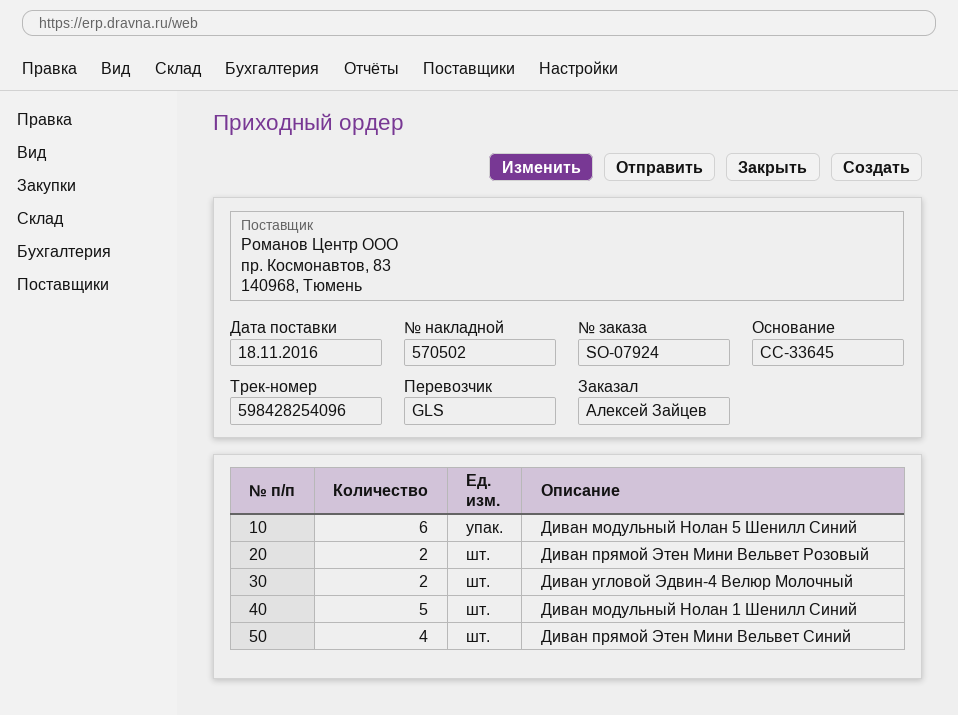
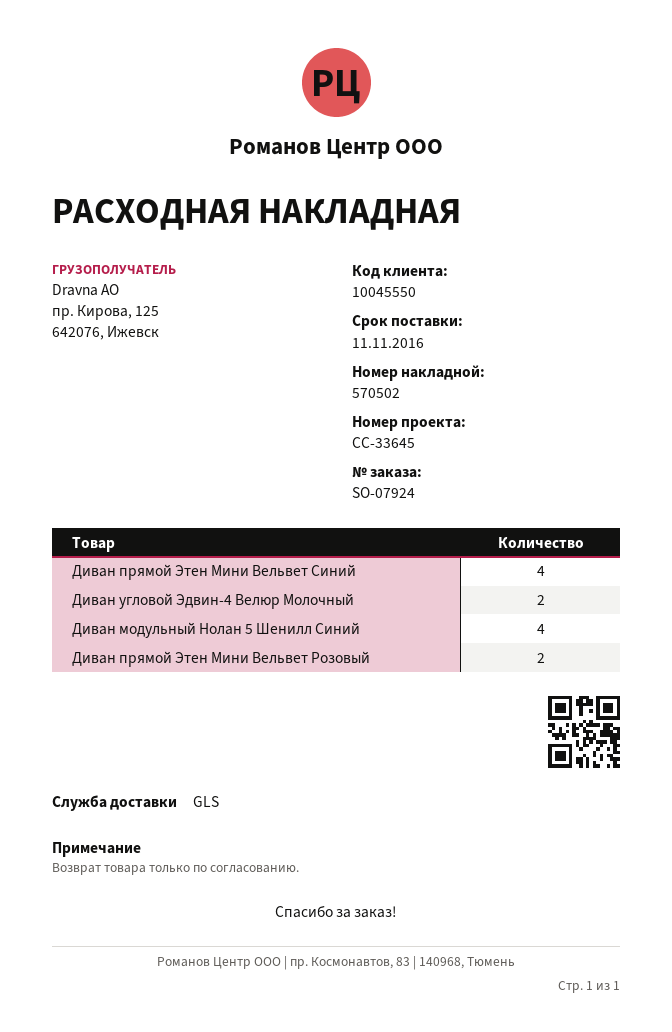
delivery date: 2016-11-18 -> 2016-11-11
Диван модульный Нолан 5 Шенилл Синий: 6 -> 4
Диван модульный Нолан 1 Шенилл Синий: 5 -> none

